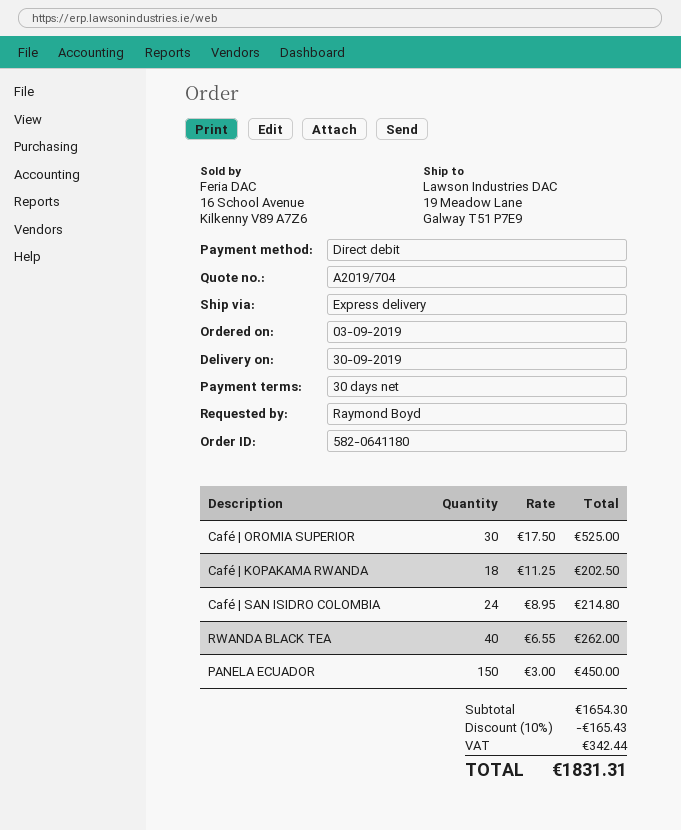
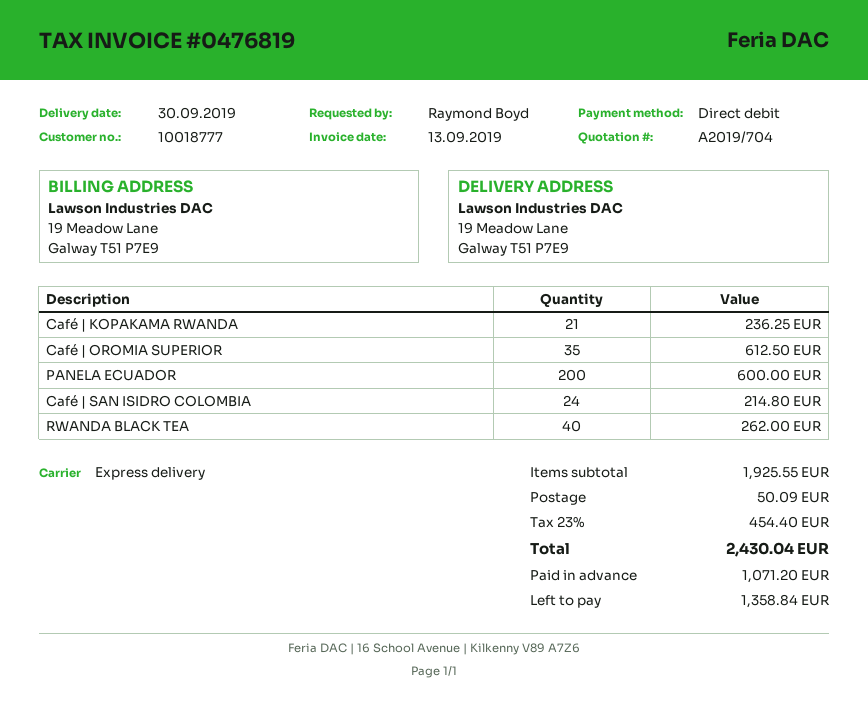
Café | OROMIA SUPERIOR: 30 for 525.00 -> 35 for 612.50
Café | KOPAKAMA RWANDA: 18 for 202.50 -> 21 for 236.25
PANELA ECUADOR: 150 for 450.00 -> 200 for 600.00
subtotal: 1654.30 -> 1925.55
discount: 10% = 165.43 -> none
shipping: none -> 50.09
tax: 342.44 -> 454.40
total: 1831.31 -> 2430.04

